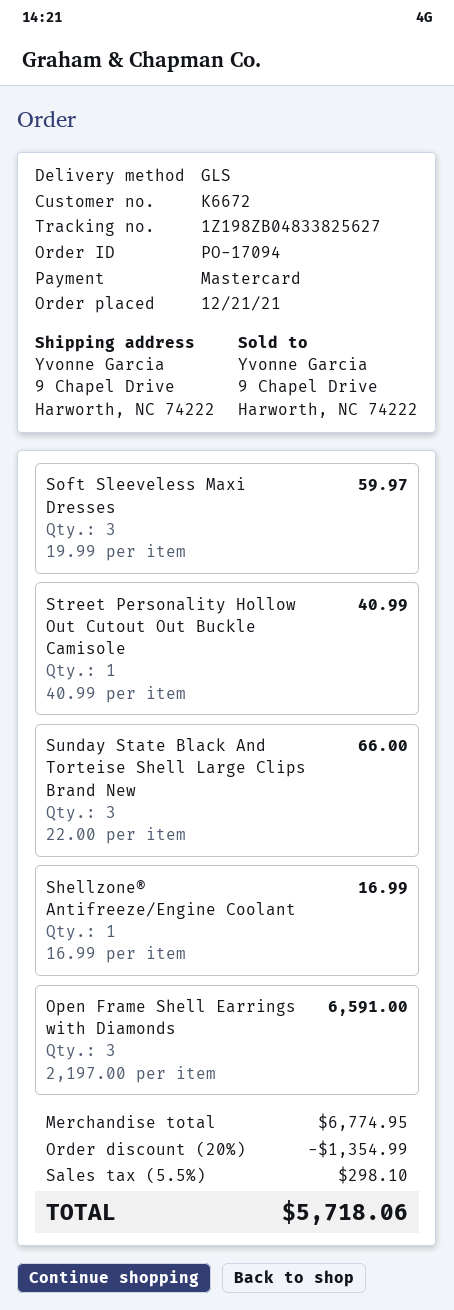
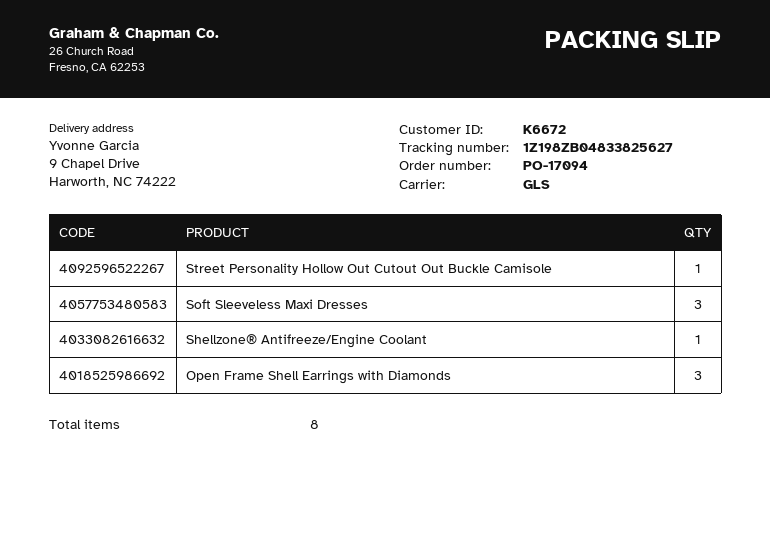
Sunday State Black And Torteise Shell Large Clips Brand New: 3 -> none

